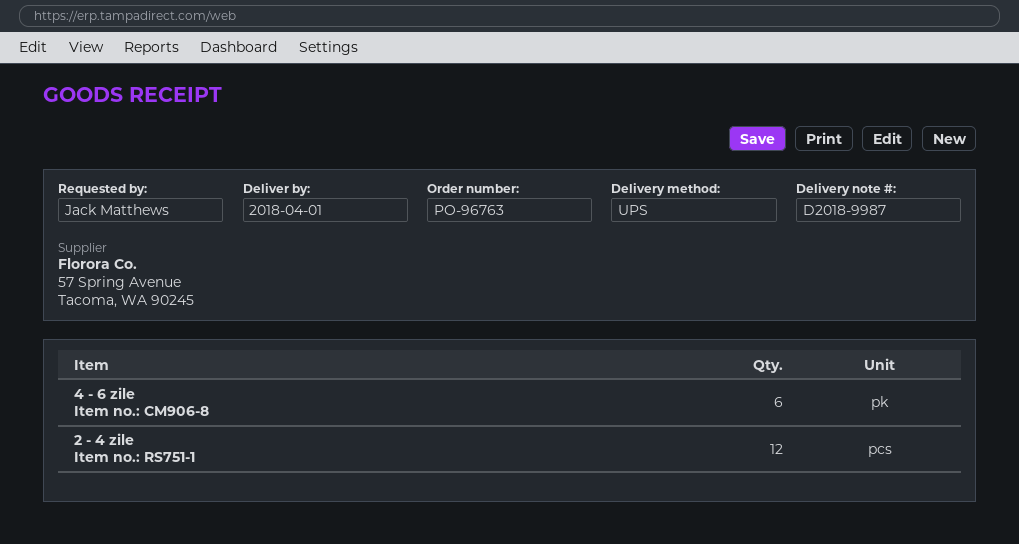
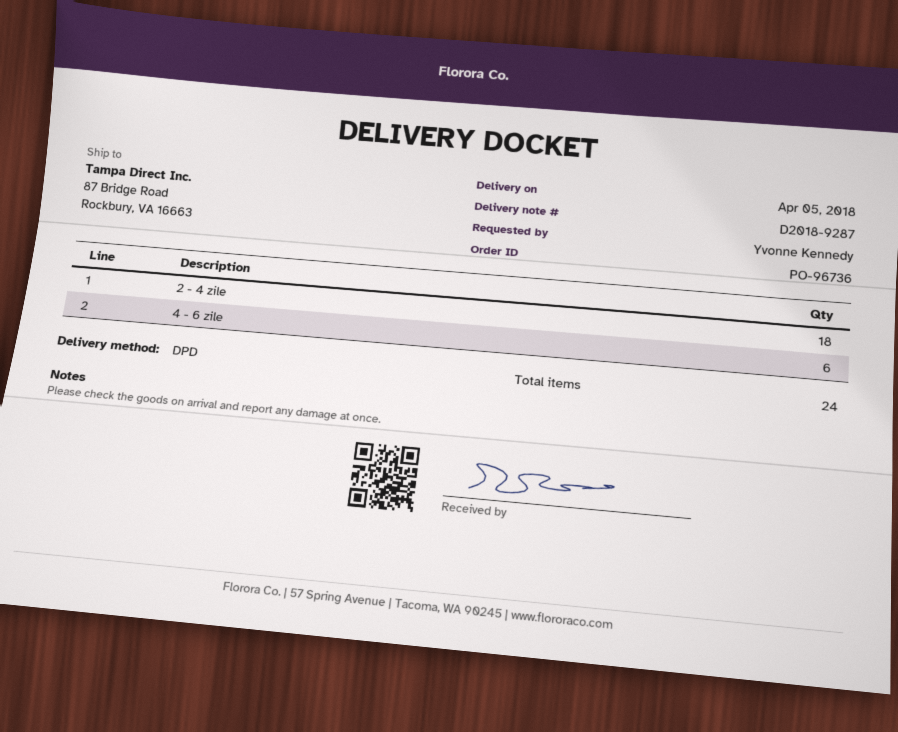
order number: PO-96763 -> PO-96736
delivery note number: D2018-9987 -> D2018-9287
delivery date: 2018-04-01 -> 2018-04-05
ordered by: Jack Matthews -> Yvonne Kennedy
shipping method: UPS -> DPD
2 - 4 zile: 12 -> 18

